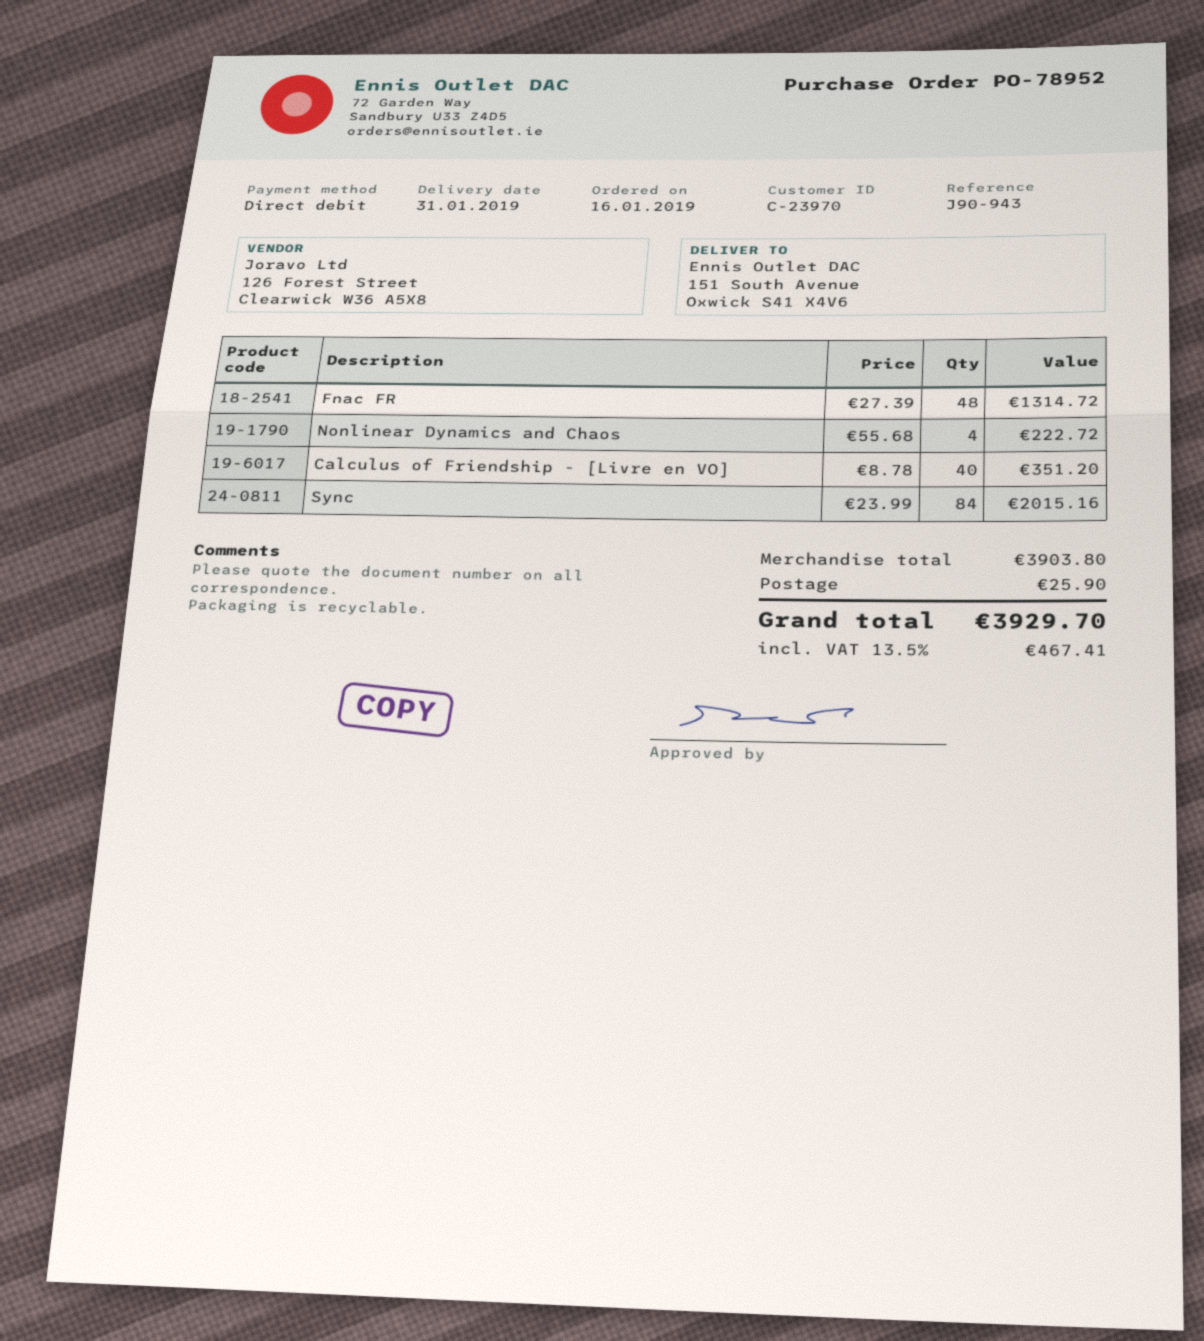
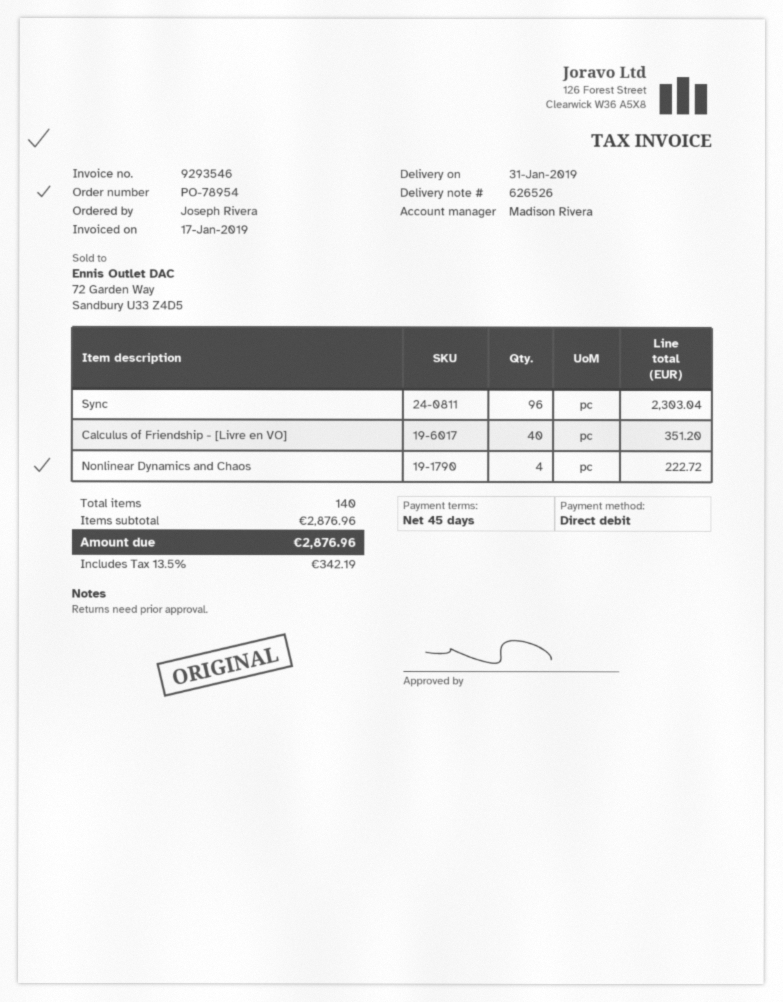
order number: PO-78952 -> PO-78954
Fnac FR: 48 for 1314.72 -> none
Sync: 84 for 2015.16 -> 96 for 2303.04
subtotal: 3903.80 -> 2876.96
shipping: 25.90 -> none
tax: 13.5% = 467.41 -> 13.5% = 342.19
total: 3929.70 -> 2876.96

